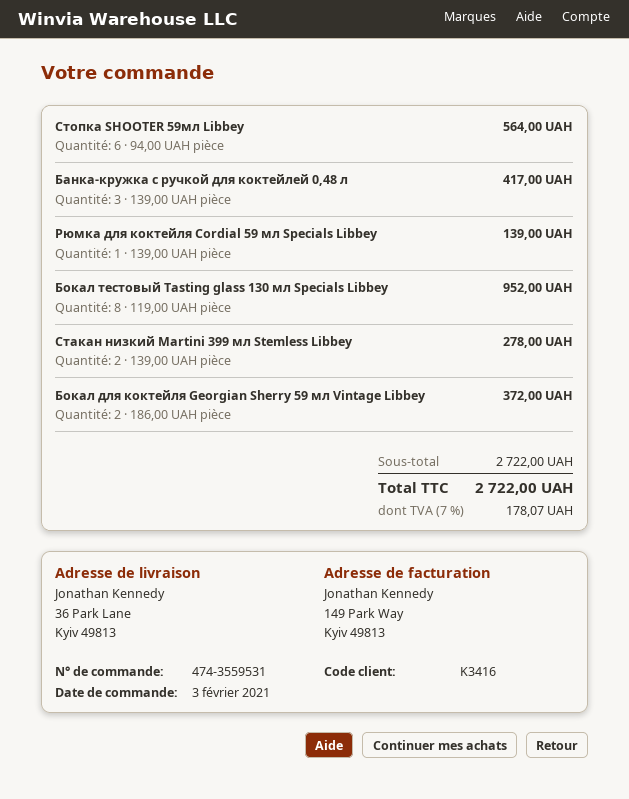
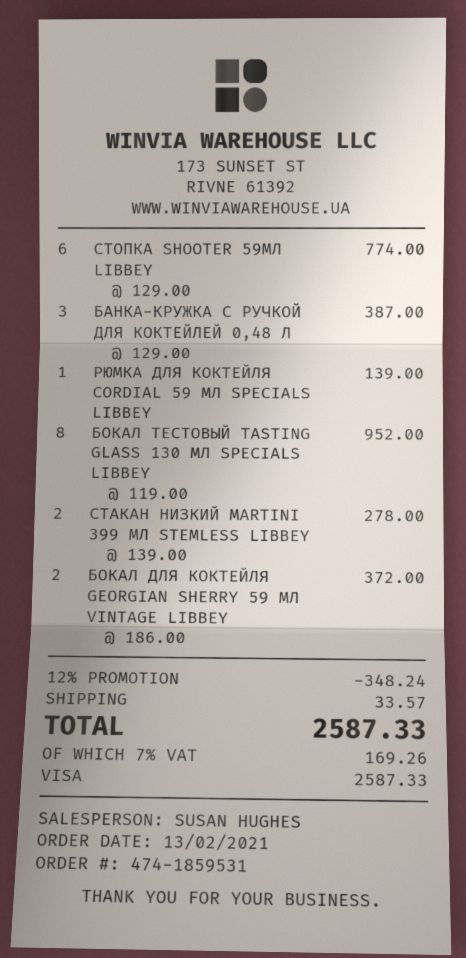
order number: 474-3559531 -> 474-1859531
order date: 2021-02-03 -> 2021-02-13
Стопка SHOOTER 59мл Libbey: 6 x 94.00 = 564.00 -> 6 x 129.00 = 774.00
Банка-кружка c ручкой для коктейлей 0,48 л: 3 x 139.00 = 417.00 -> 3 x 129.00 = 387.00
discount: none -> 12% = 348.24
shipping: none -> 33.57
tax: 7% = 178.07 -> 7% = 169.26
total: 2722.00 -> 2587.33

